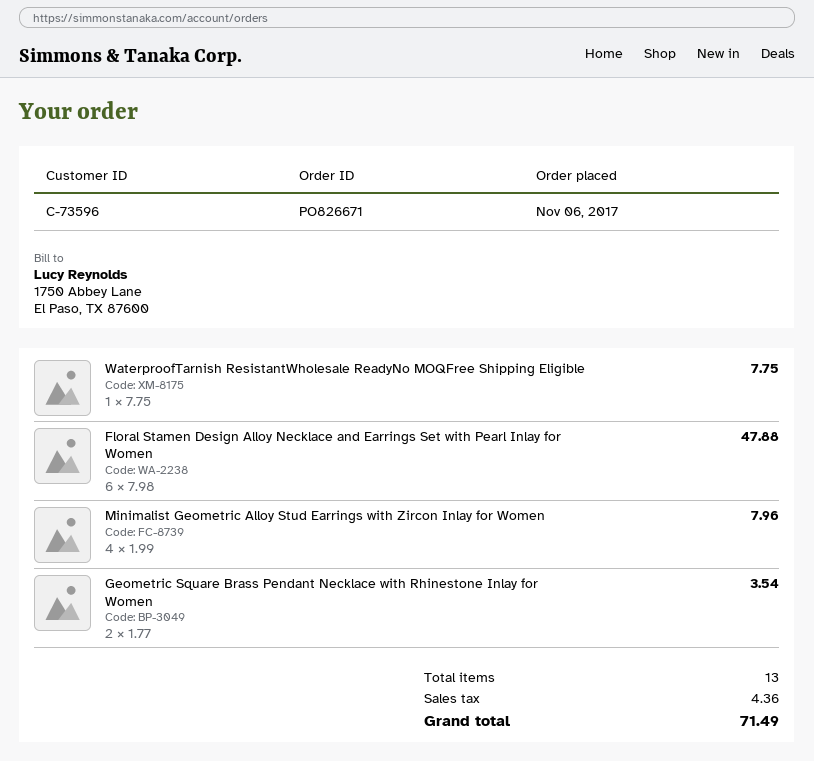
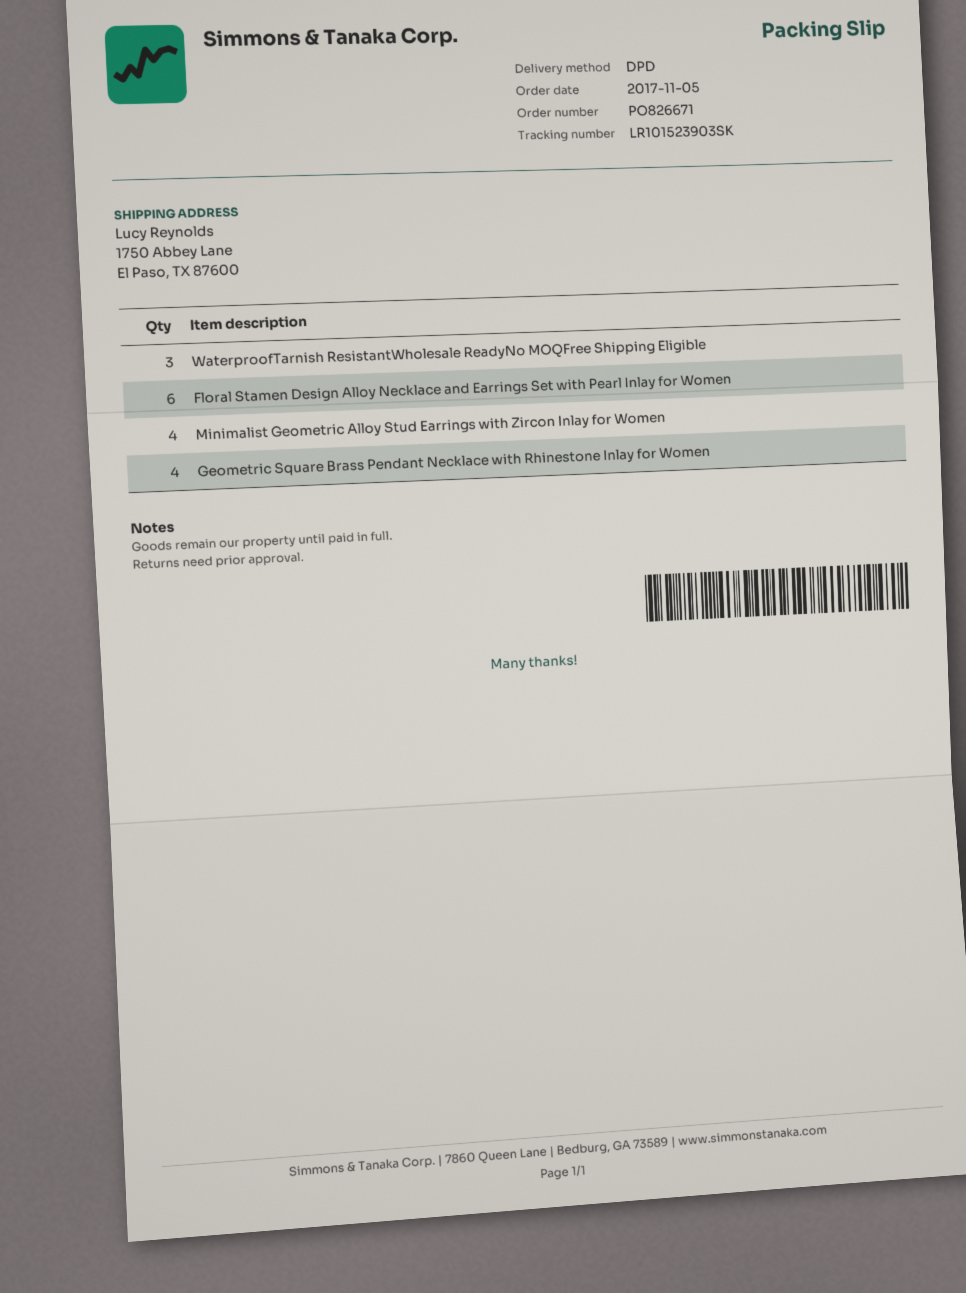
order date: 2017-11-06 -> 2017-11-05
WaterproofTarnish ResistantWholesale ReadyNo MOQFree Shipping Eligible: 1 -> 3
Geometric Square Brass Pendant Necklace with Rhinestone Inlay for Women: 2 -> 4

